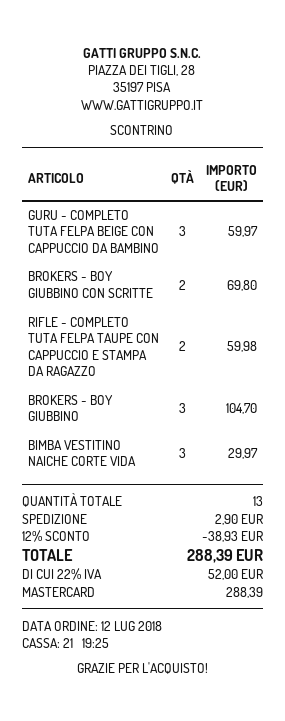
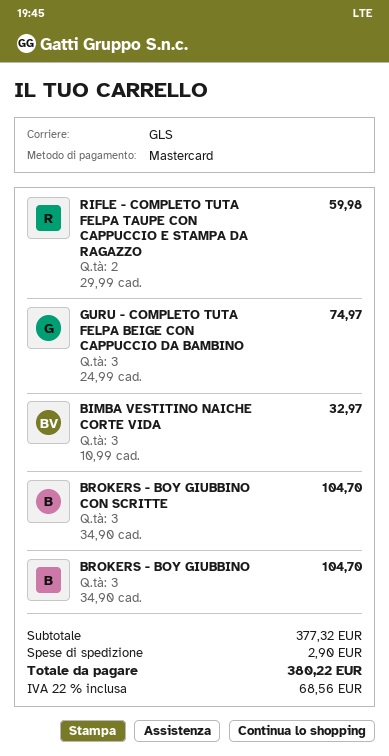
GURU - COMPLETO TUTA FELPA BEIGE CON CAPPUCCIO DA BAMBINO: 3 for 59.97 -> 3 for 74.97
BROKERS - BOY GIUBBINO CON SCRITTE: 2 for 69.80 -> 3 for 104.70
BIMBA VESTITINO NAICHE CORTE VIDA: 3 for 29.97 -> 3 for 32.97
discount: 12% = 38.93 -> none
tax: 22% = 52.00 -> 22% = 68.56
total: 288.39 -> 380.22

